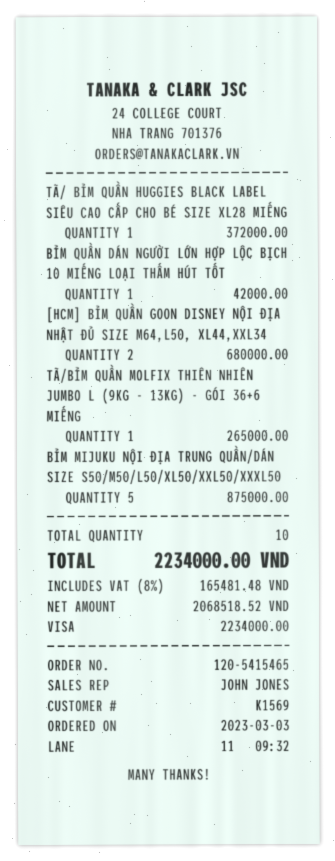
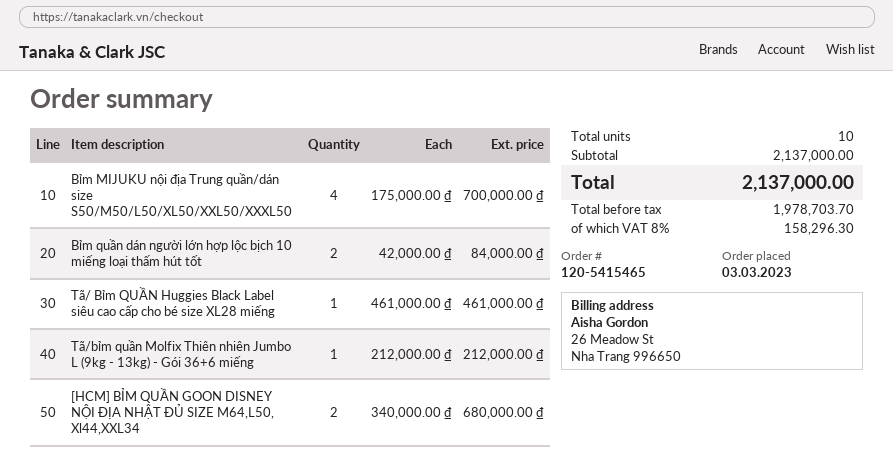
TÃ/ BỈM QUẦN HUGGIES BLACK LABEL SIÊU CAO CẤP CHO BÉ SIZE XL28 MIẾNG: 1 for 372000.00 -> 1 for 461000.00
BỈM QUẦN DÁN NGƯỜI LỚN HỢP LỘC BỊCH 10 MIẾNG LOẠI THẤM HÚT TỐT: 1 for 42000.00 -> 2 for 84000.00
TÃ/BỈM QUẦN MOLFIX THIÊN NHIÊN JUMBO L (9KG - 13KG) - GÓI 36+6 MIẾNG: 1 for 265000.00 -> 1 for 212000.00
BỈM MIJUKU NỘI ĐỊA TRUNG QUẦN/DÁN SIZE S50/M50/L50/XL50/XXL50/XXXL50: 5 for 875000.00 -> 4 for 700000.00
net: 2068518.52 -> 1978703.70
tax: 8% = 165481.48 -> 8% = 158296.30
total: 2234000.00 -> 2137000.00

